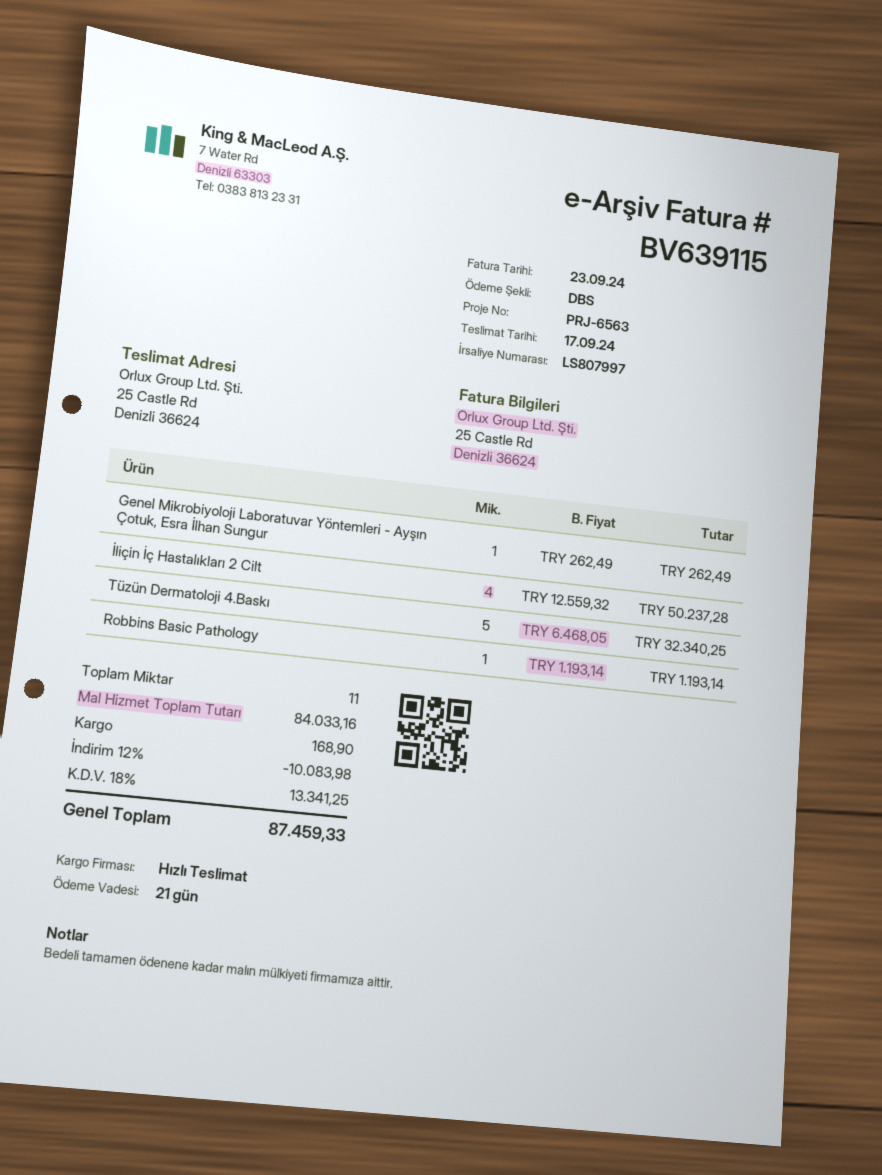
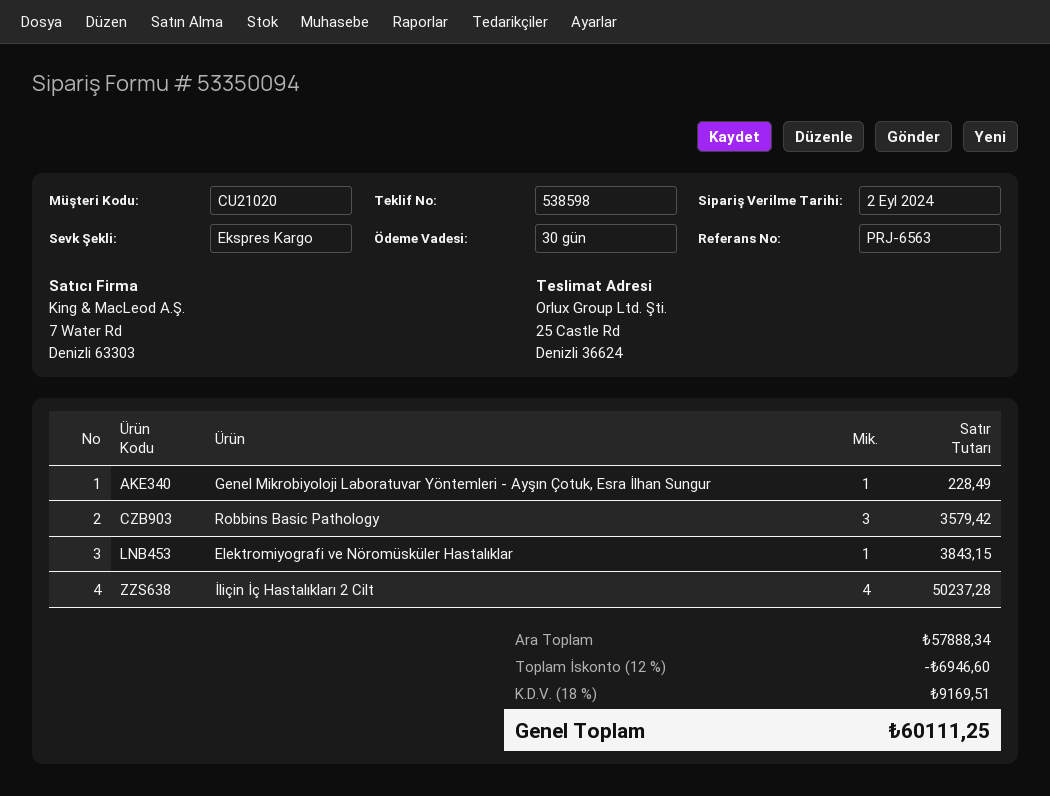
payment terms: 21 days -> 30 days
Genel Mikrobiyoloji Laboratuvar Yöntemleri - Ayşın Çotuk, Esra İlhan Sungur: 1 for 262.49 -> 1 for 228.49
Tüzün Dermatoloji 4.Baskı: 5 for 32340.25 -> none
Robbins Basic Pathology: 1 for 1193.14 -> 3 for 3579.42
Elektromiyografi ve Nöromüsküler Hastalıklar: none -> 1 for 3843.15
subtotal: 84033.16 -> 57888.34
discount: 12% = 10083.98 -> 12% = 6946.60
shipping: 168.90 -> none
tax: 18% = 13341.25 -> 18% = 9169.51
total: 87459.33 -> 60111.25

